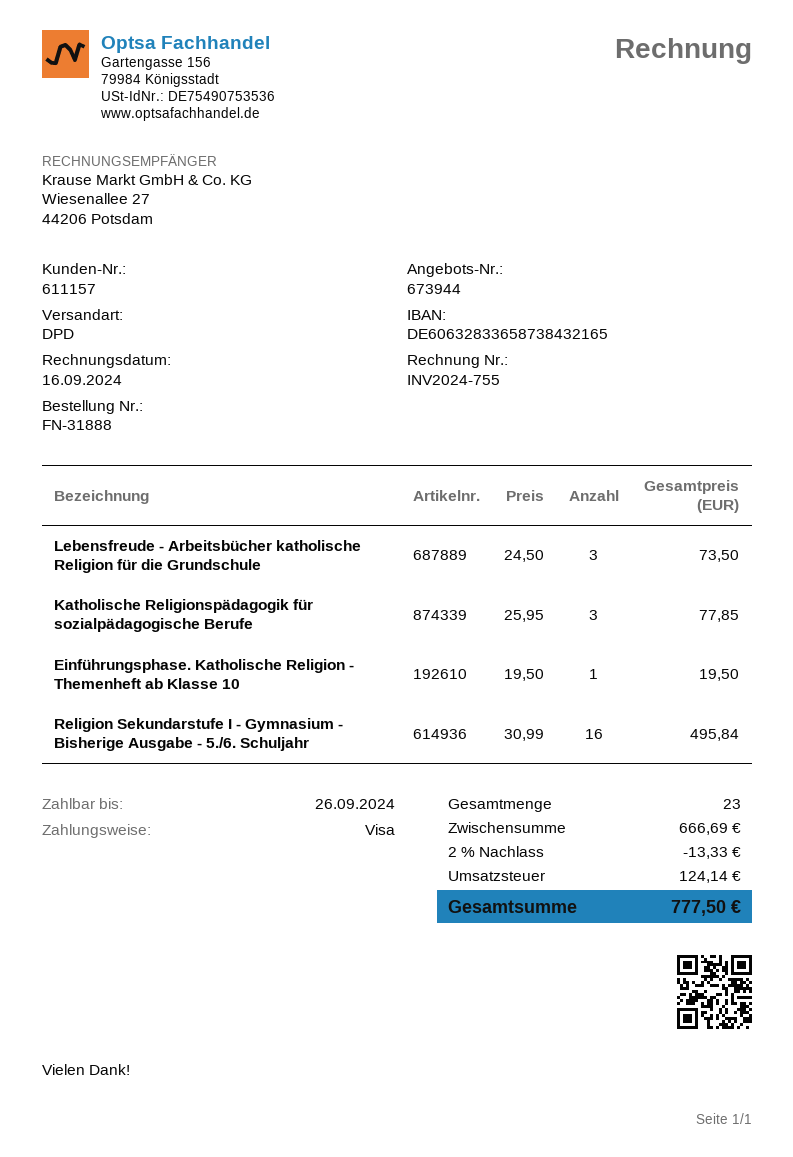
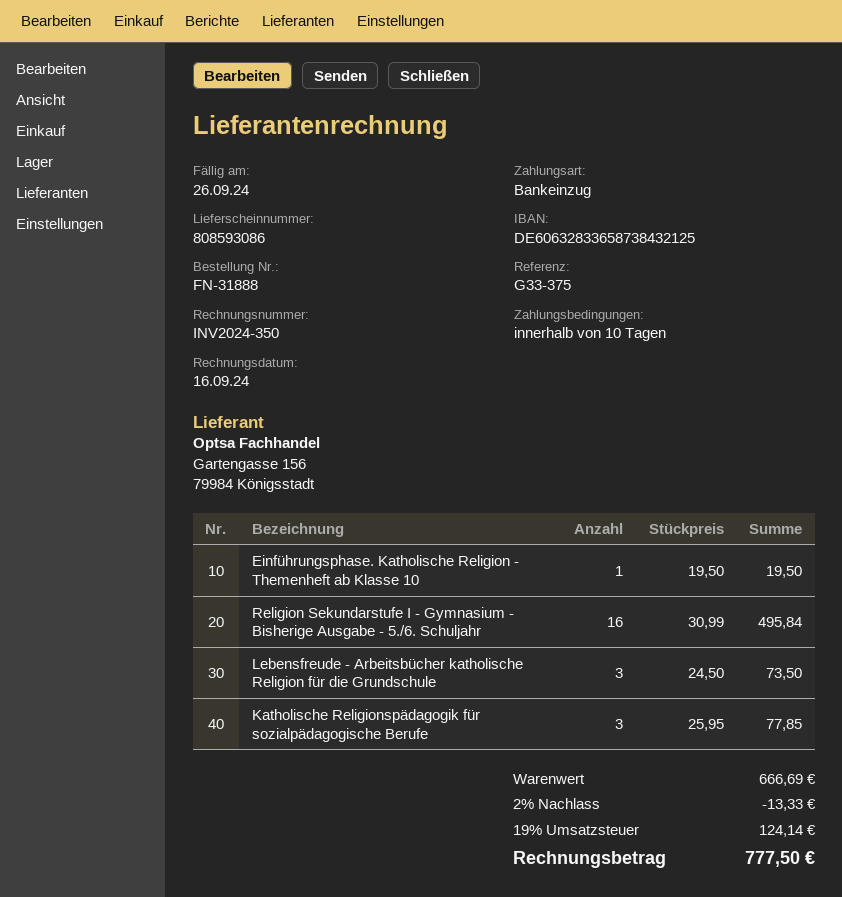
invoice number: INV2024-755 -> INV2024-350
payment method: Visa -> direct debit
bank account: DE60632833658738432165 -> DE60632833658738432125

